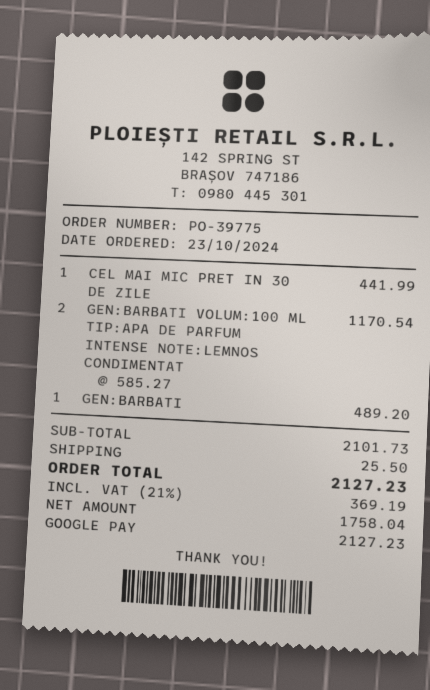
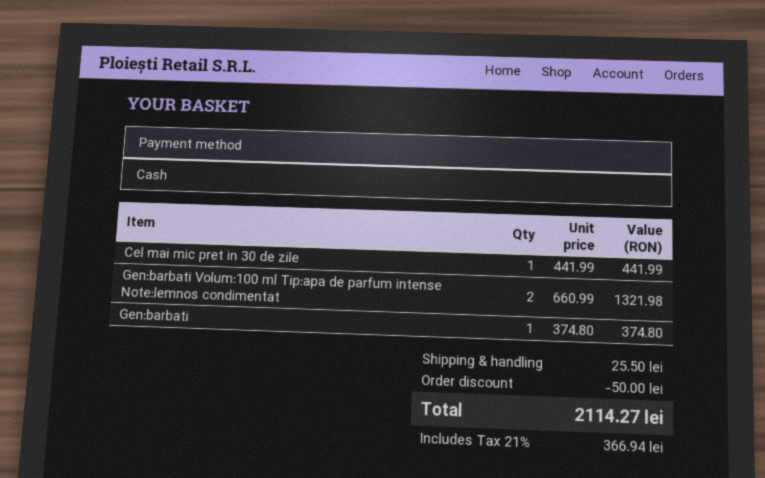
payment method: Google Pay -> cash
GEN:BARBATI VOLUM:100 ML TIP:APA DE PARFUM INTENSE NOTE:LEMNOS CONDIMENTAT: 2 x 585.27 = 1170.54 -> 2 x 660.99 = 1321.98
GEN:BARBATI: 1 x 489.20 = 489.20 -> 1 x 374.80 = 374.80
discount: none -> 50.00
tax: 21% = 369.19 -> 21% = 366.94
total: 2127.23 -> 2114.27

